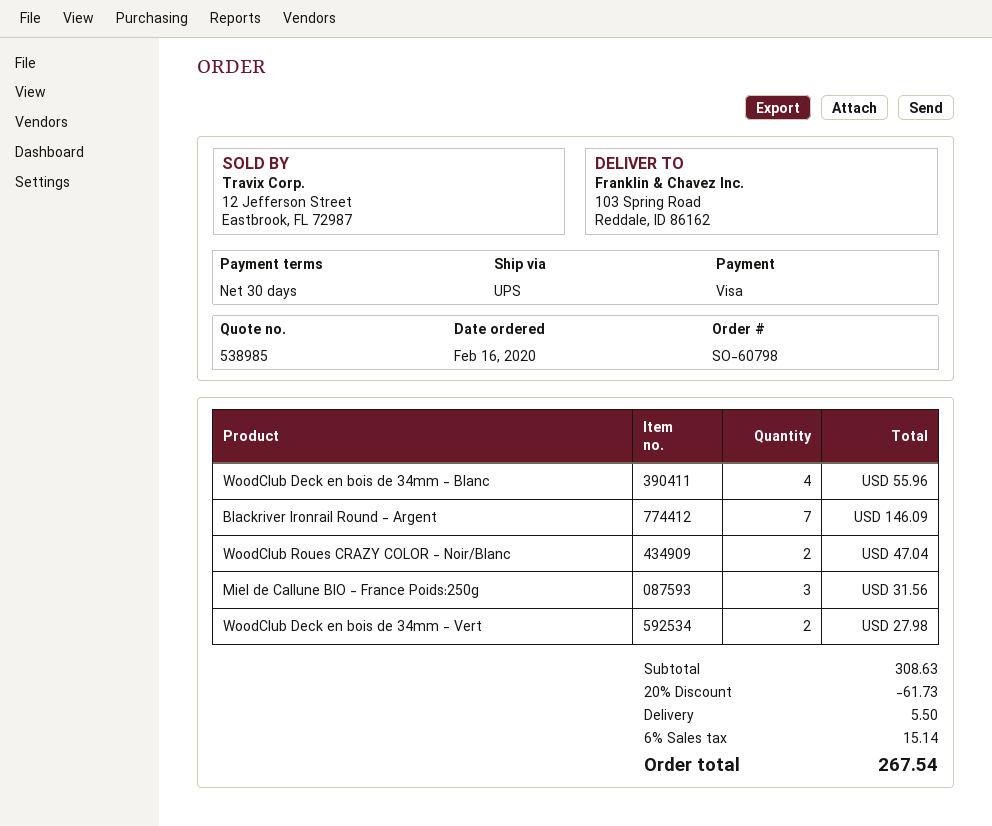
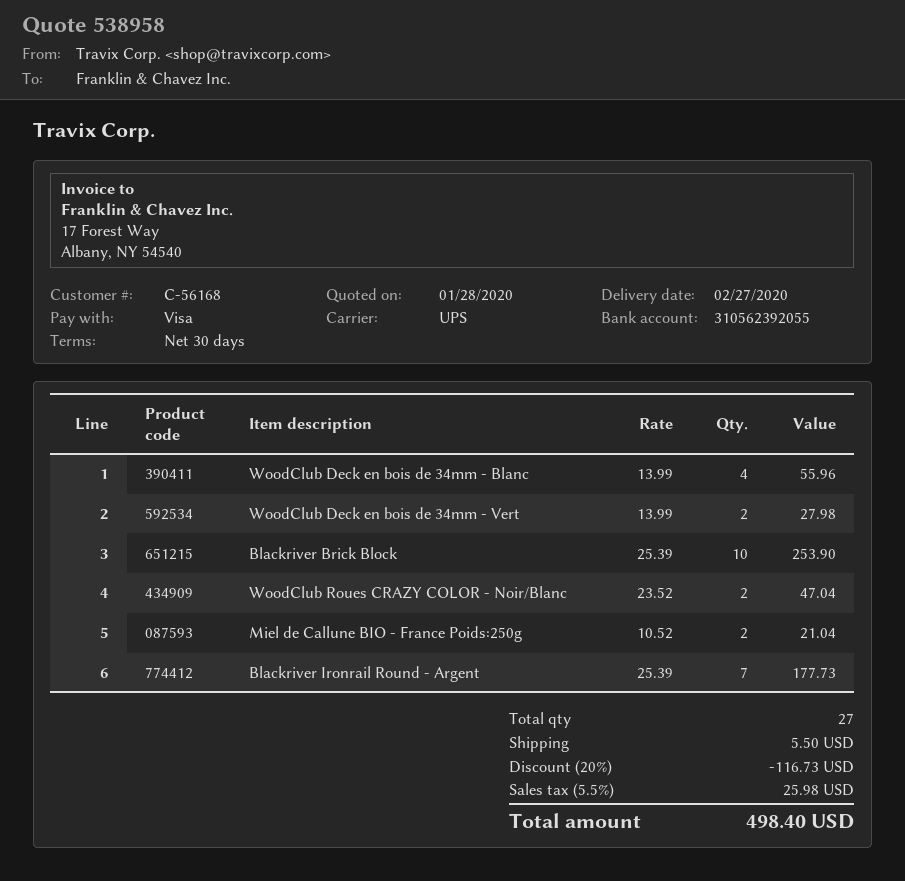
quote number: 538985 -> 538958
Blackriver Ironrail Round - Argent: 7 for 146.09 -> 7 for 177.73
Miel de Callune BIO - France Poids:250g: 3 for 31.56 -> 2 for 21.04
Blackriver Brick Block: none -> 10 for 253.90
discount: 20% = 61.73 -> 20% = 116.73
tax: 6% = 15.14 -> 5.5% = 25.98
total: 267.54 -> 498.40

